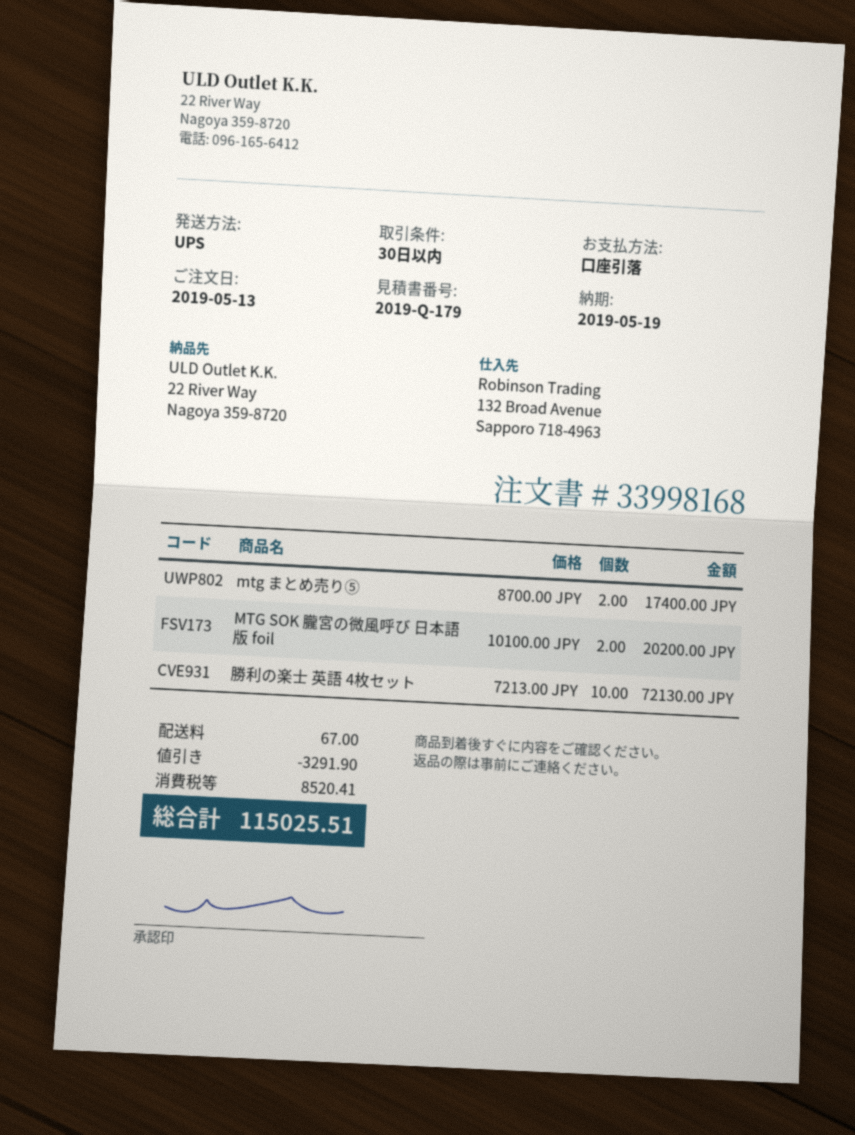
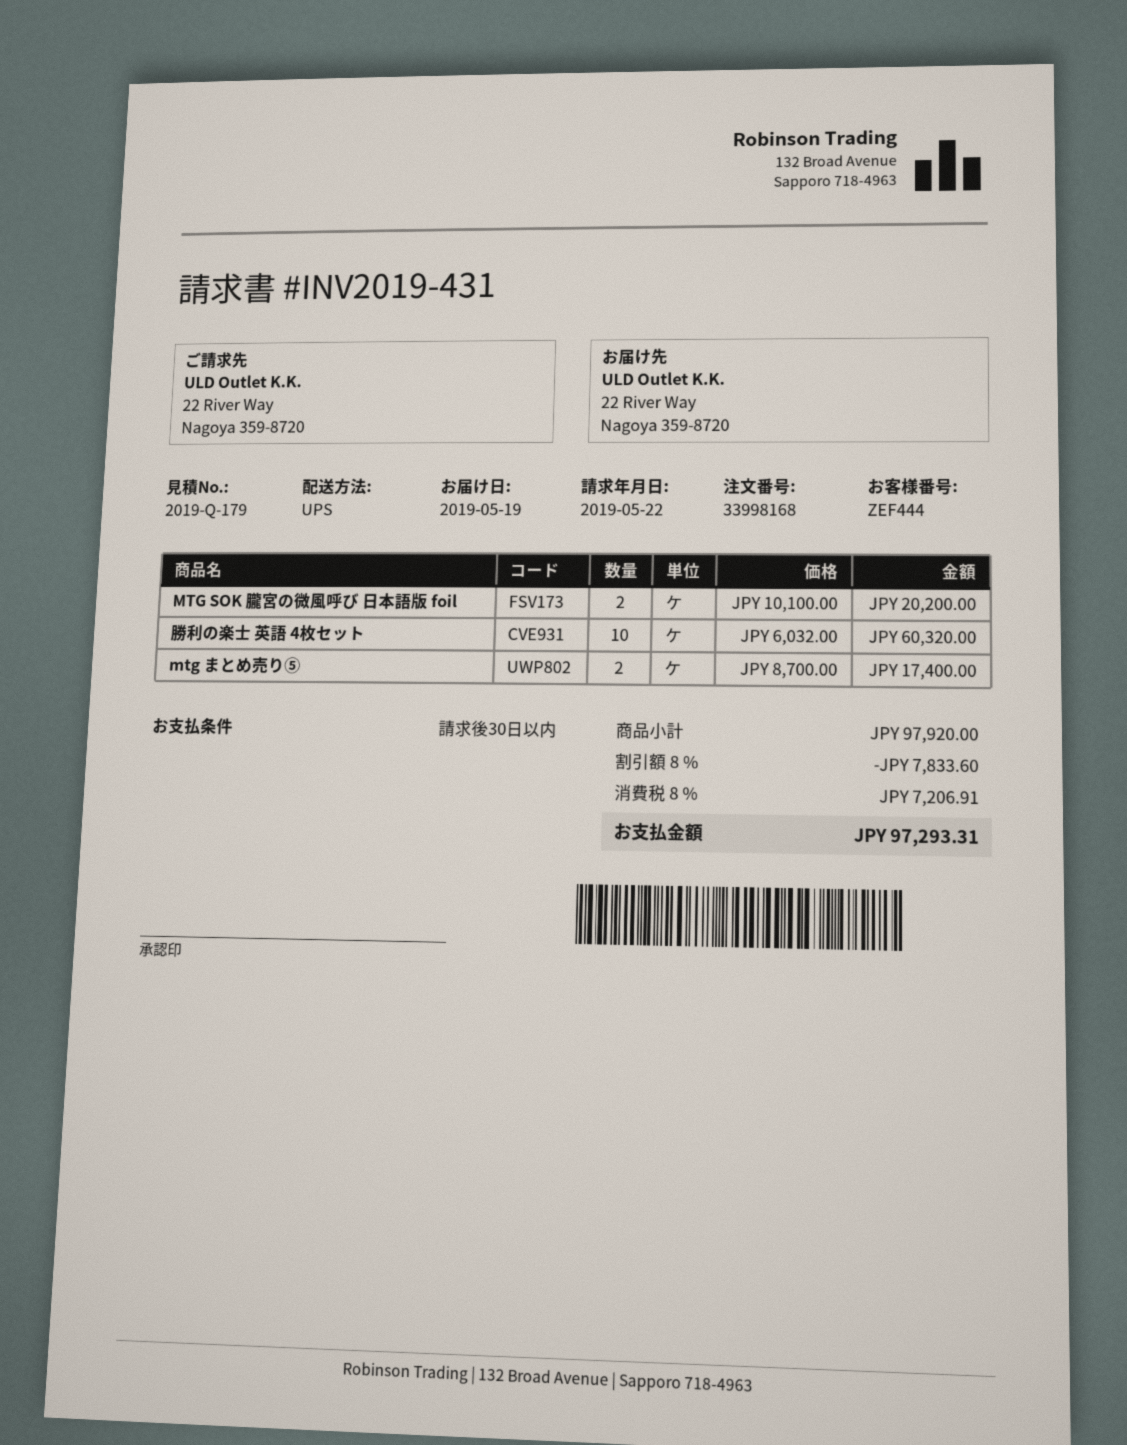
勝利の楽士 英語 4枚セット: 10 x 7213.00 = 72130.00 -> 10 x 6032.00 = 60320.00
discount: 3291.90 -> 7833.60
shipping: 67.00 -> none
tax: 8520.41 -> 7206.91
total: 115025.51 -> 97293.31

